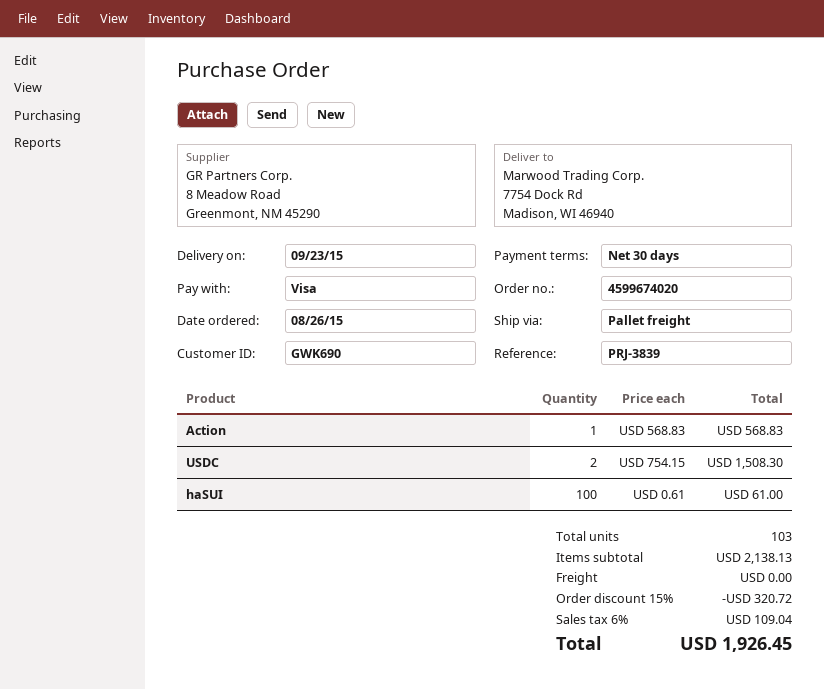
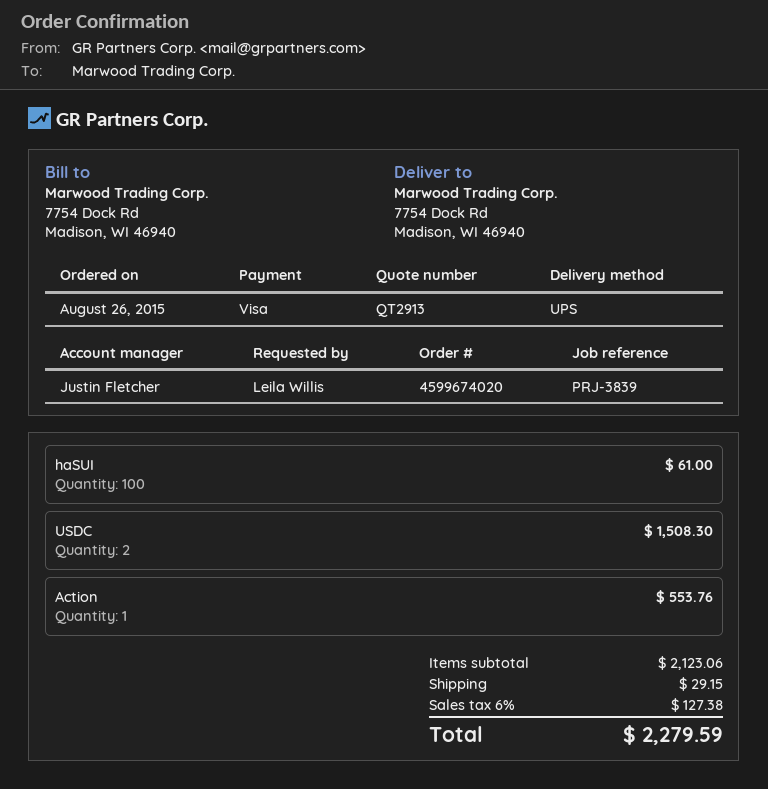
shipping method: pallet freight -> UPS
Action: 1 for 568.83 -> 1 for 553.76
subtotal: 2138.13 -> 2123.06
discount: 15% = 320.72 -> none
shipping: 0.00 -> 29.15
tax: 6% = 109.04 -> 6% = 127.38
total: 1926.45 -> 2279.59

